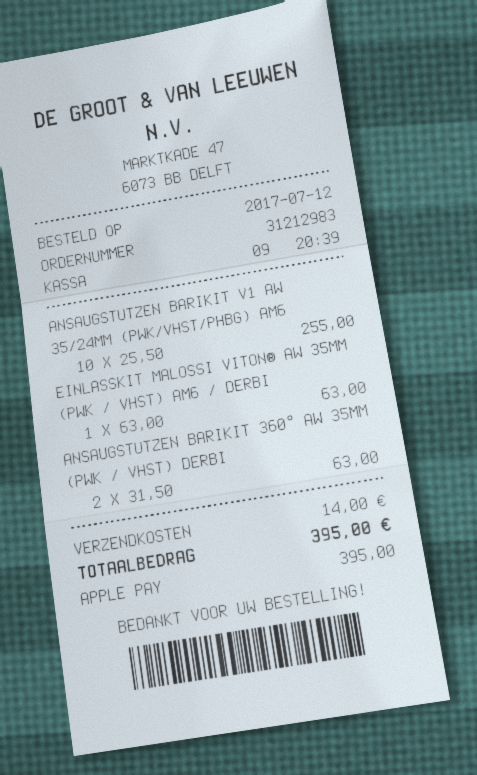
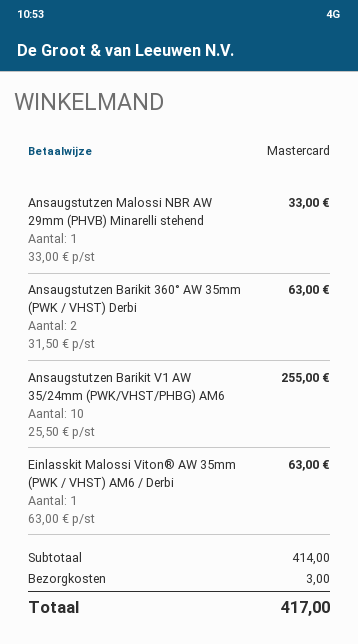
payment method: Apple Pay -> Mastercard
Ansaugstutzen Malossi NBR AW 29mm (PHVB) Minarelli stehend: none -> 1 x 33.00 = 33.00
shipping: 14.00 -> 3.00
total: 395.00 -> 417.00

